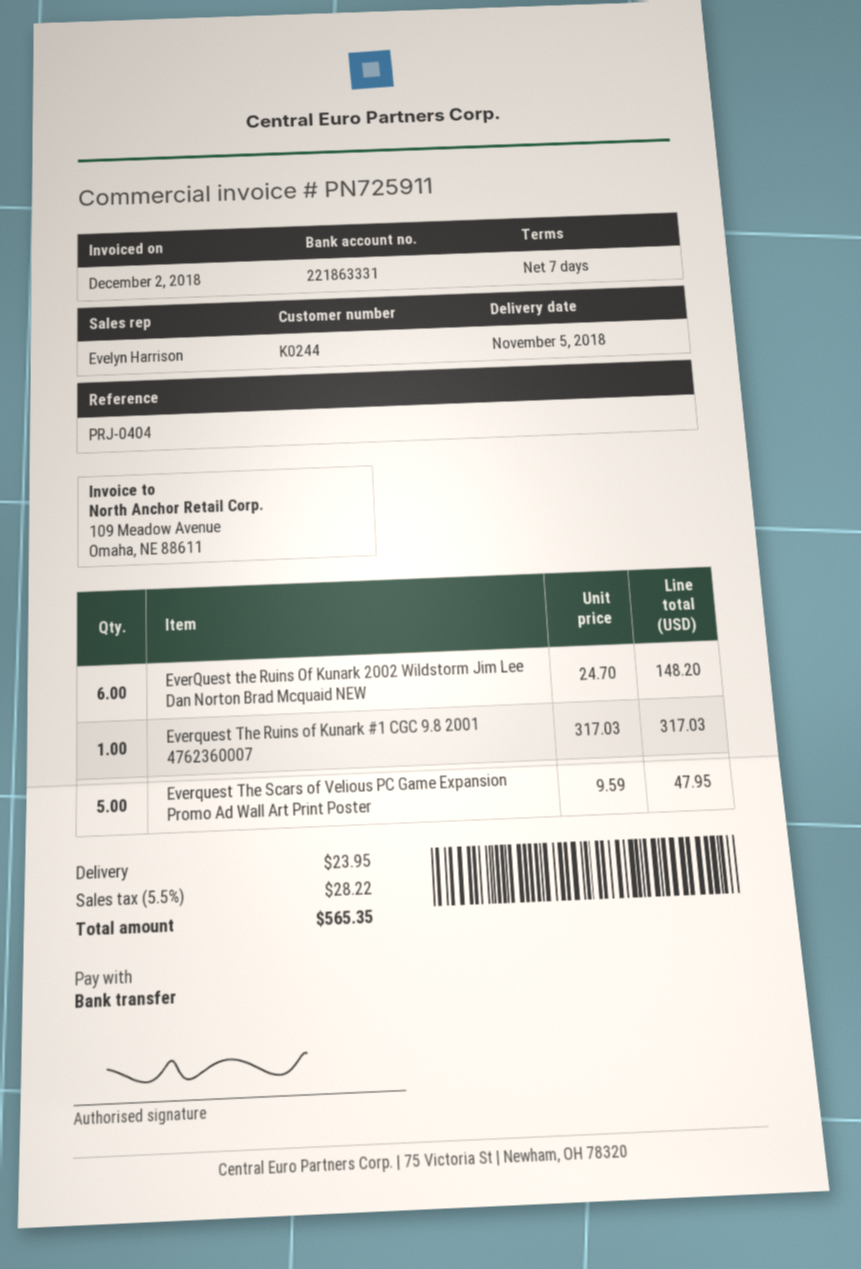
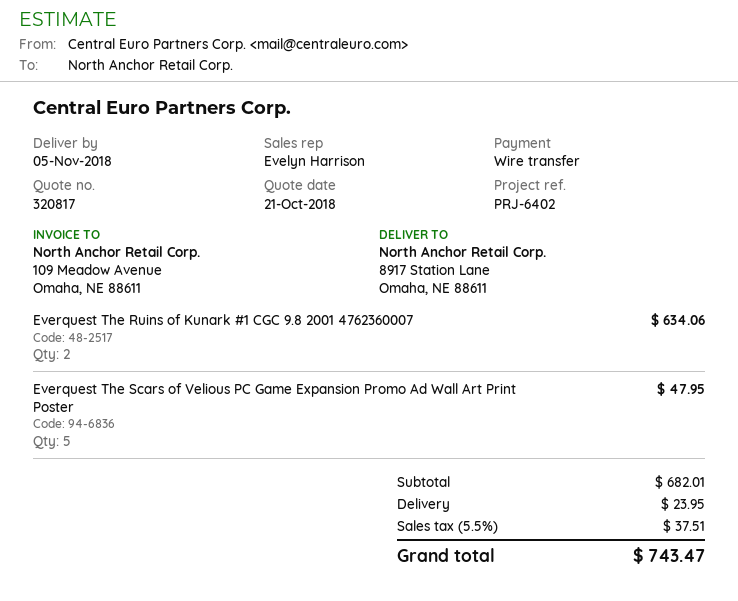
reference: PRJ-0404 -> PRJ-6402
EverQuest the Ruins Of Kunark 2002 Wildstorm Jim Lee Dan Norton Brad Mcquaid NEW: 6 for 148.20 -> none
Everquest The Ruins of Kunark #1 CGC 9.8 2001 4762360007: 1 for 317.03 -> 2 for 634.06
tax: 5.5% = 28.22 -> 5.5% = 37.51
total: 565.35 -> 743.47

